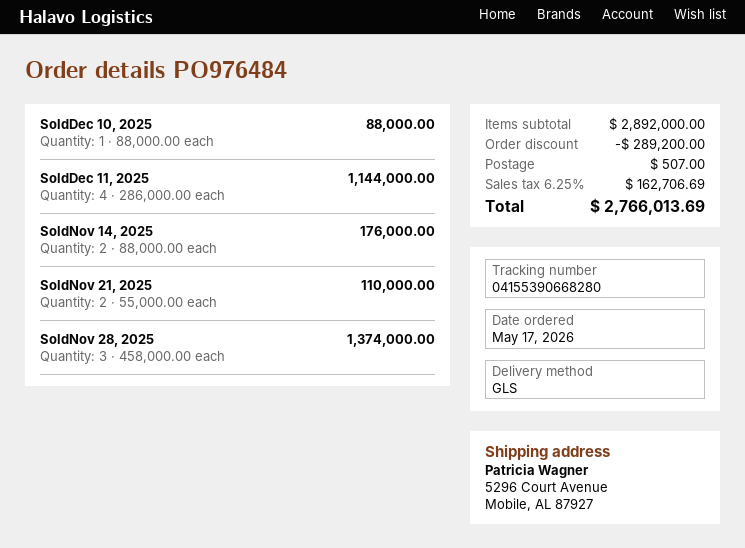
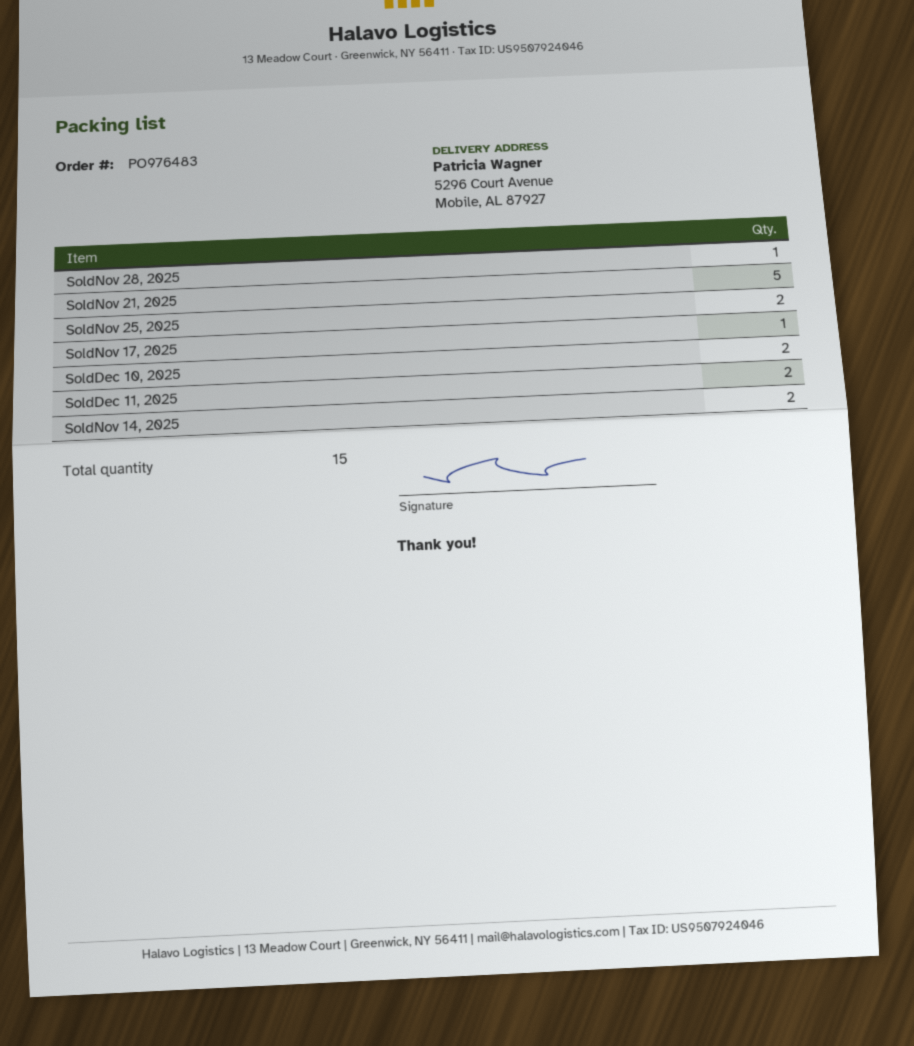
order number: PO976484 -> PO976483
SoldDec 10, 2025: 1 -> 2
SoldDec 11, 2025: 4 -> 2
SoldNov 21, 2025: 2 -> 5
SoldNov 28, 2025: 3 -> 1
SoldNov 25, 2025: none -> 2
SoldNov 17, 2025: none -> 1

